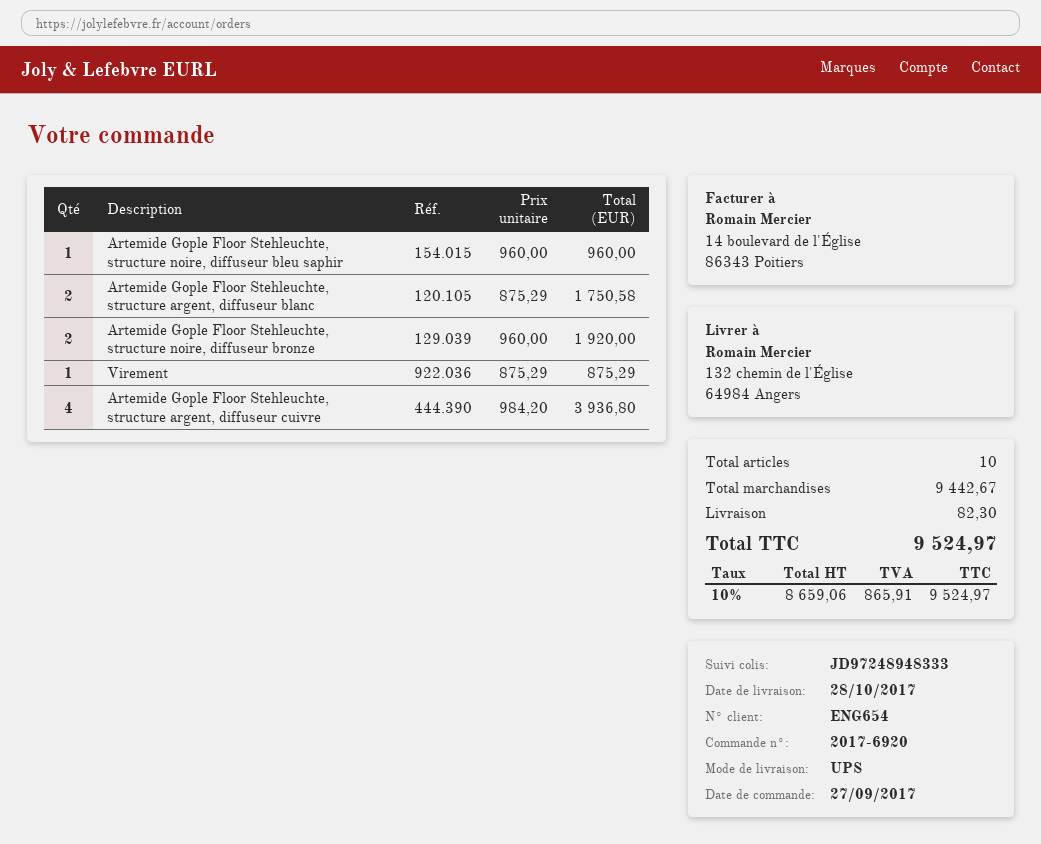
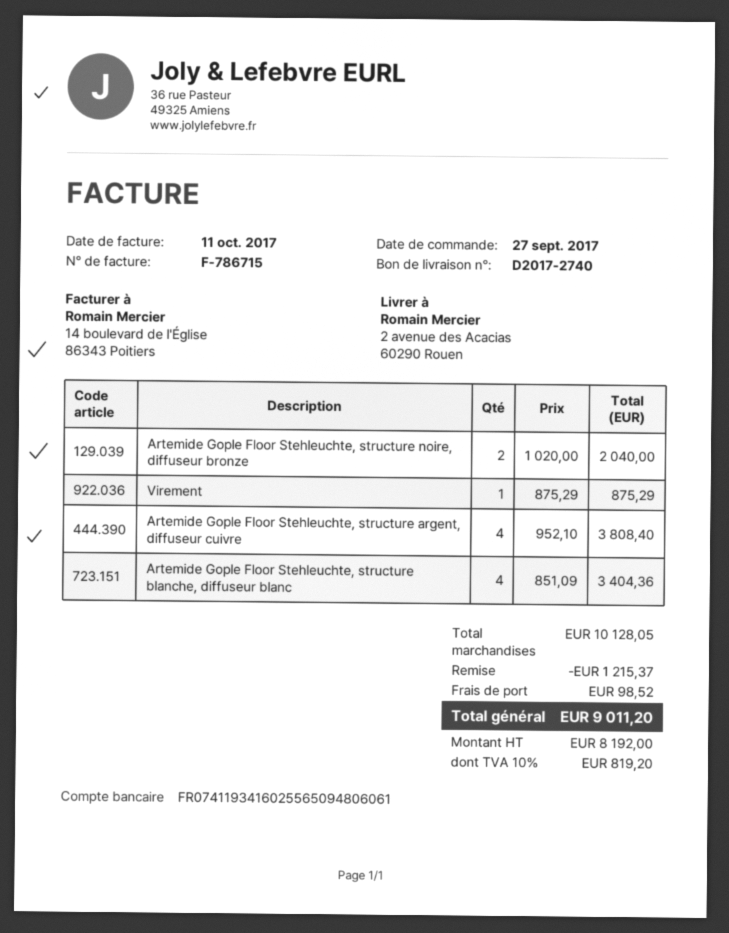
ship to: 132 chemin de l'Église, 64984 Angers -> 2 avenue des Acacias, 60290 Rouen
Artemide Gople Floor Stehleuchte, structure noire, diffuseur bleu saphir: 1 x 960.00 = 960.00 -> none
Artemide Gople Floor Stehleuchte, structure argent, diffuseur blanc: 2 x 875.29 = 1750.58 -> none
Artemide Gople Floor Stehleuchte, structure noire, diffuseur bronze: 2 x 960.00 = 1920.00 -> 2 x 1020.00 = 2040.00
Artemide Gople Floor Stehleuchte, structure argent, diffuseur cuivre: 4 x 984.20 = 3936.80 -> 4 x 952.10 = 3808.40
Artemide Gople Floor Stehleuchte, structure blanche, diffuseur blanc: none -> 4 x 851.09 = 3404.36
subtotal: 9442.67 -> 10128.05
discount: none -> 1215.37
shipping: 82.30 -> 98.52
net: 8659.06 -> 8192.00
tax: 10% = 865.91 -> 10% = 819.20
total: 9524.97 -> 9011.20

